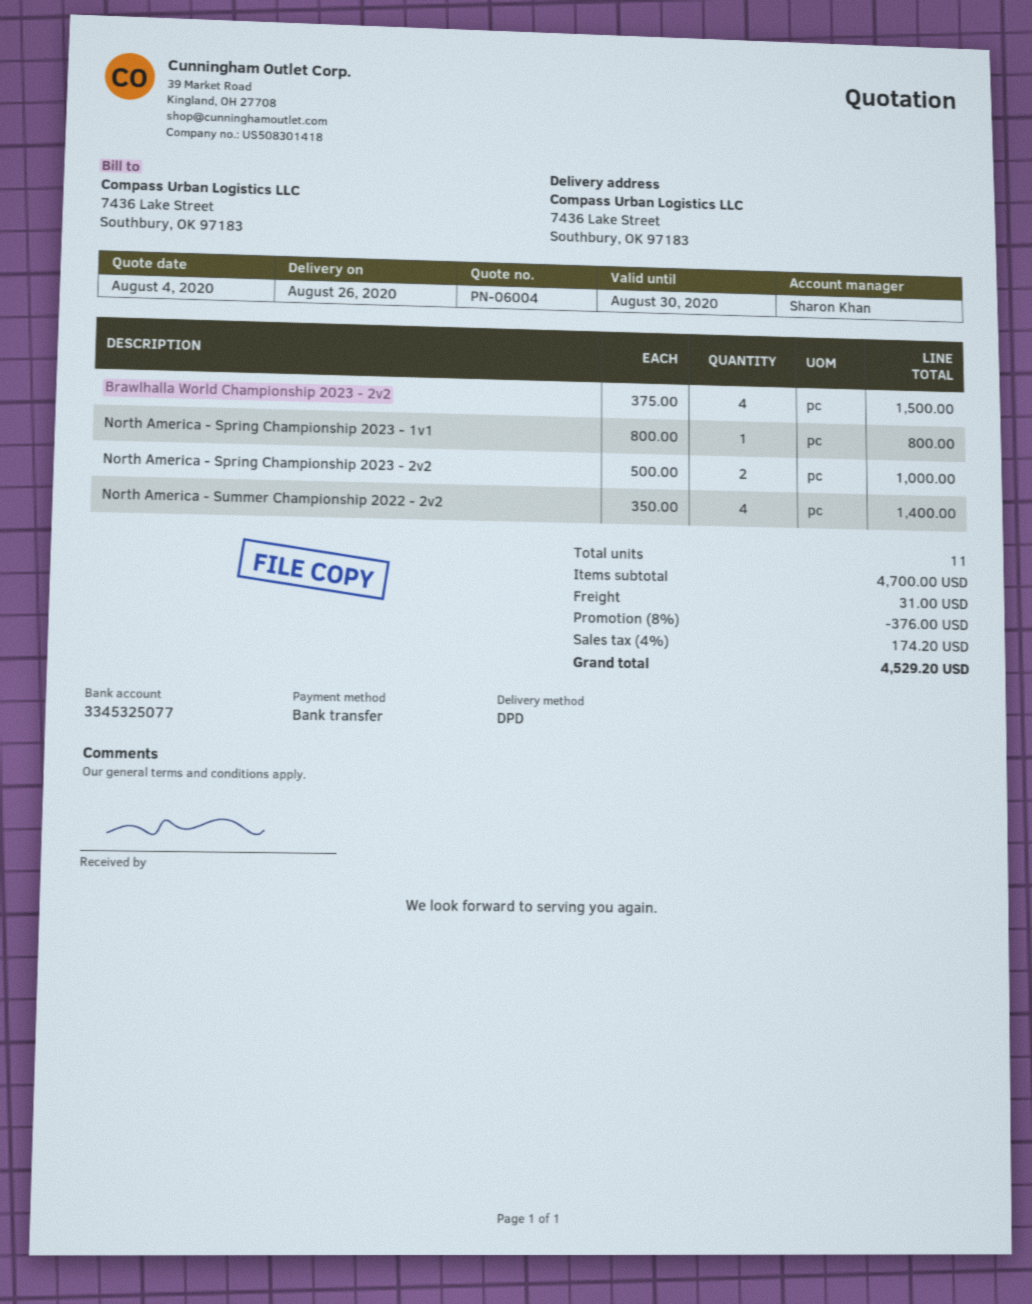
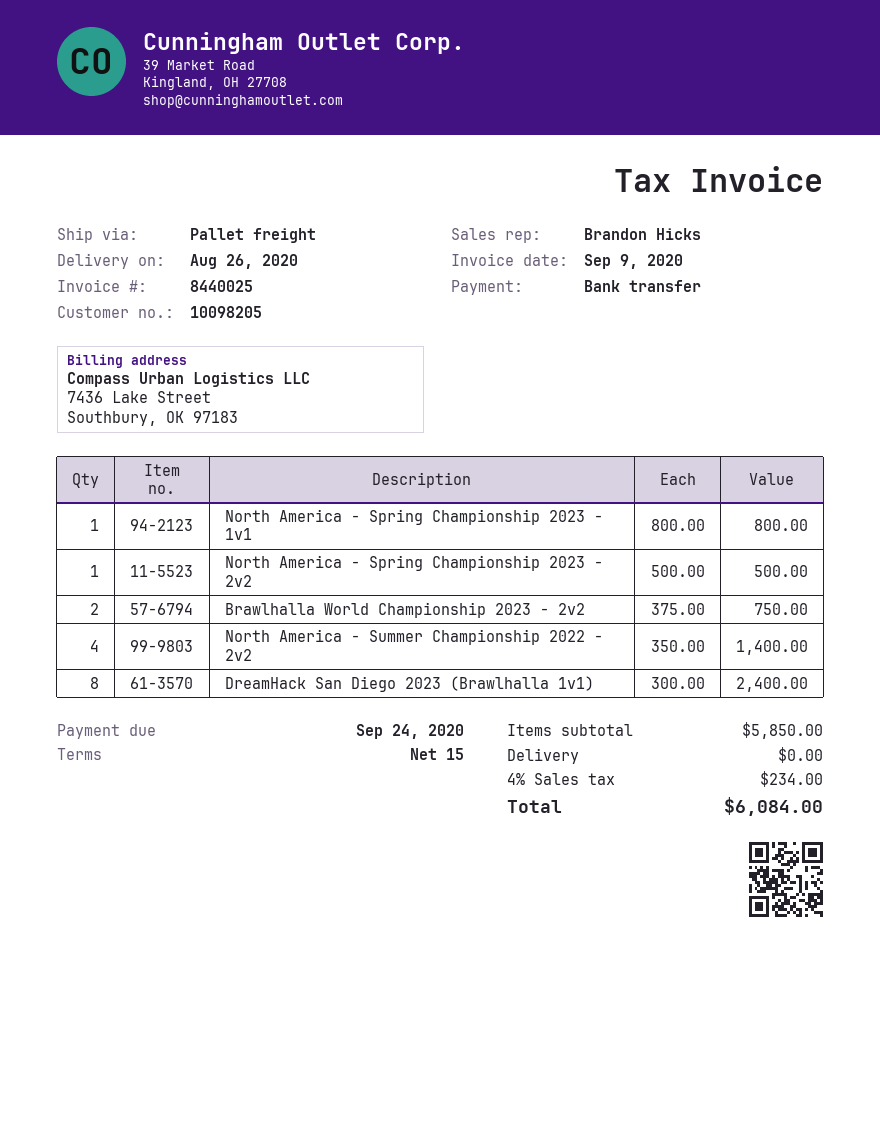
sales rep: Sharon Khan -> Brandon Hicks
shipping method: DPD -> pallet freight
Brawlhalla World Championship 2023 - 2v2: 4 x 375.00 = 1500.00 -> 2 x 375.00 = 750.00
North America - Spring Championship 2023 - 2v2: 2 x 500.00 = 1000.00 -> 1 x 500.00 = 500.00
DreamHack San Diego 2023 (Brawlhalla 1v1): none -> 8 x 300.00 = 2400.00
subtotal: 4700.00 -> 5850.00
discount: 8% = 376.00 -> none
shipping: 31.00 -> 0.00
tax: 4% = 174.20 -> 4% = 234.00
total: 4529.20 -> 6084.00

